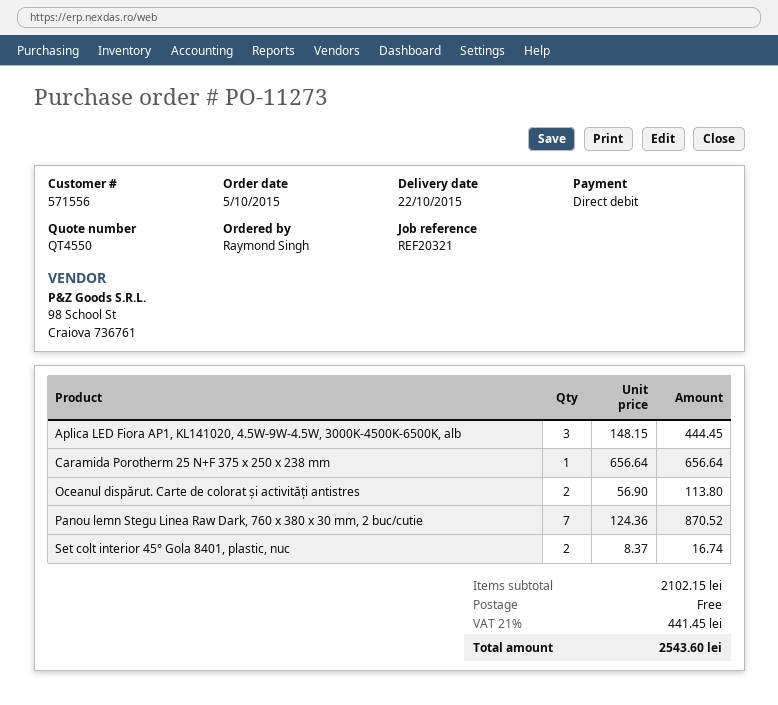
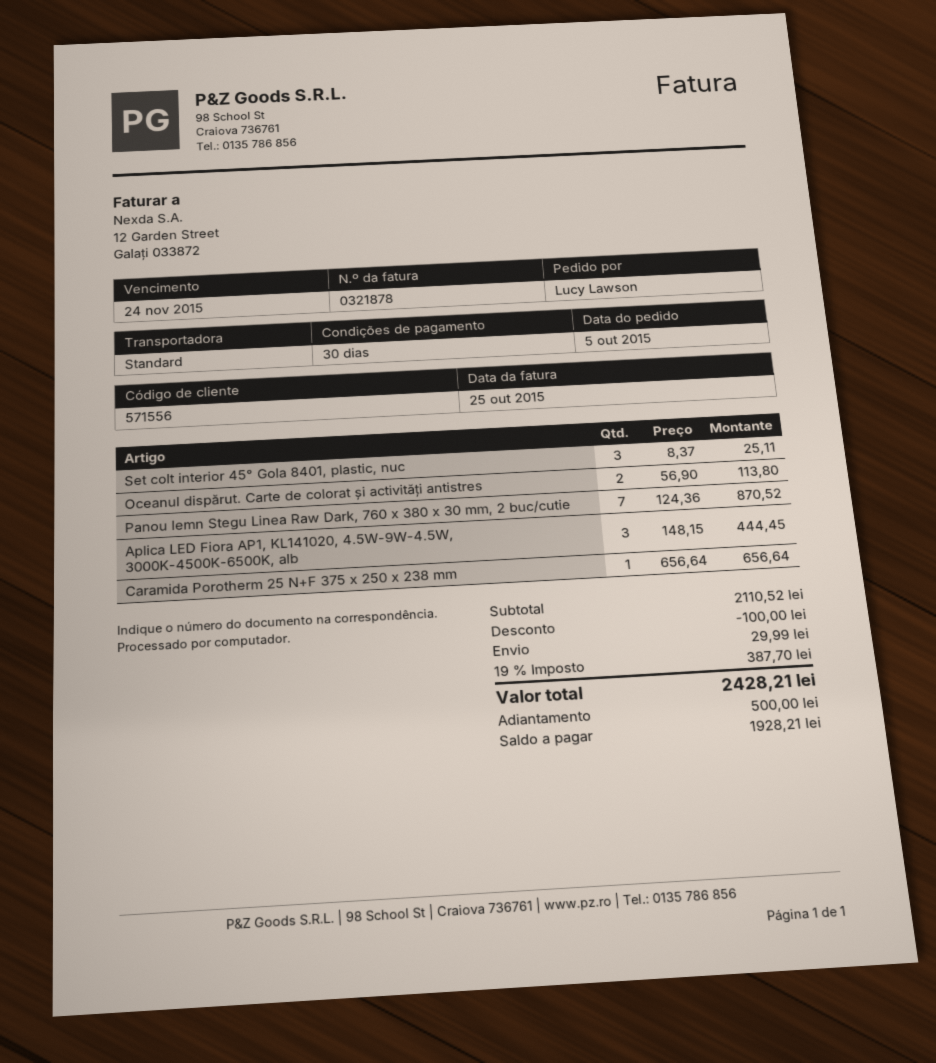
ordered by: Raymond Singh -> Lucy Lawson
Set colt interior 45° Gola 8401, plastic, nuc: 2 x 8.37 = 16.74 -> 3 x 8.37 = 25.11
subtotal: 2102.15 -> 2110.52
discount: none -> 100.00
shipping: 0.00 -> 29.99
tax: 21% = 441.45 -> 19% = 387.70
total: 2543.60 -> 2428.21

